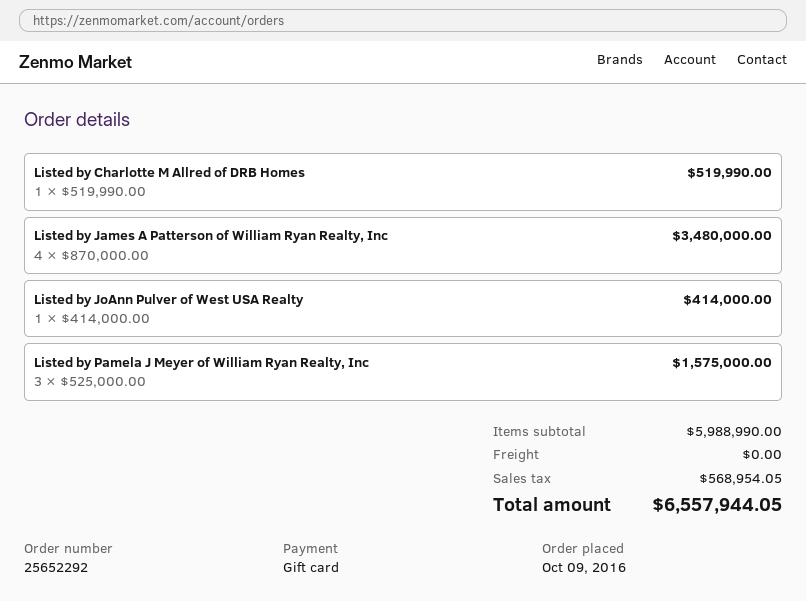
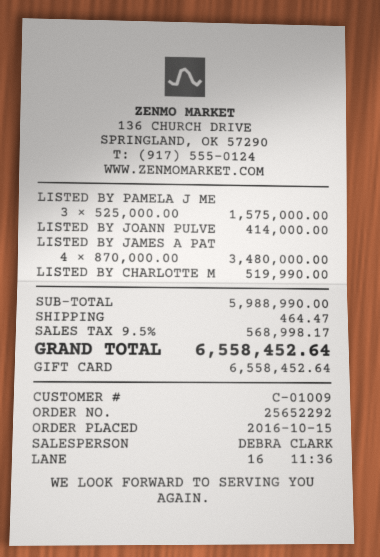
order date: 2016-10-09 -> 2016-10-15
shipping: 0.00 -> 464.47
tax: 568954.05 -> 568998.17
total: 6557944.05 -> 6558452.64

